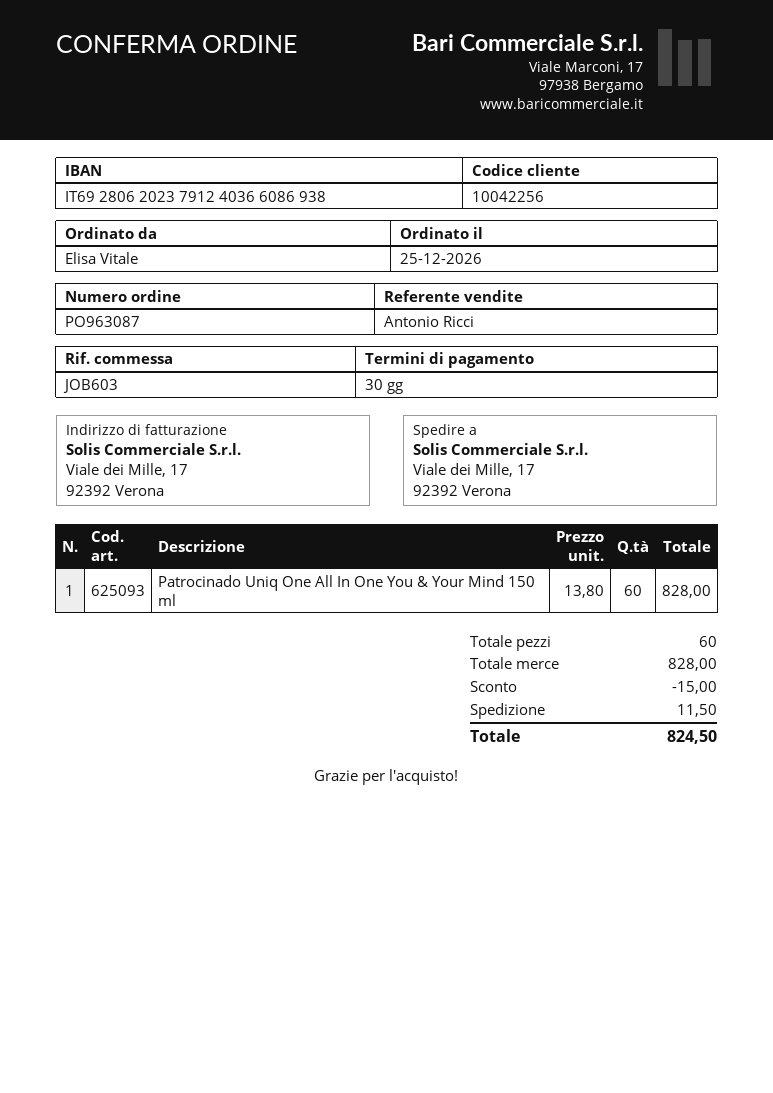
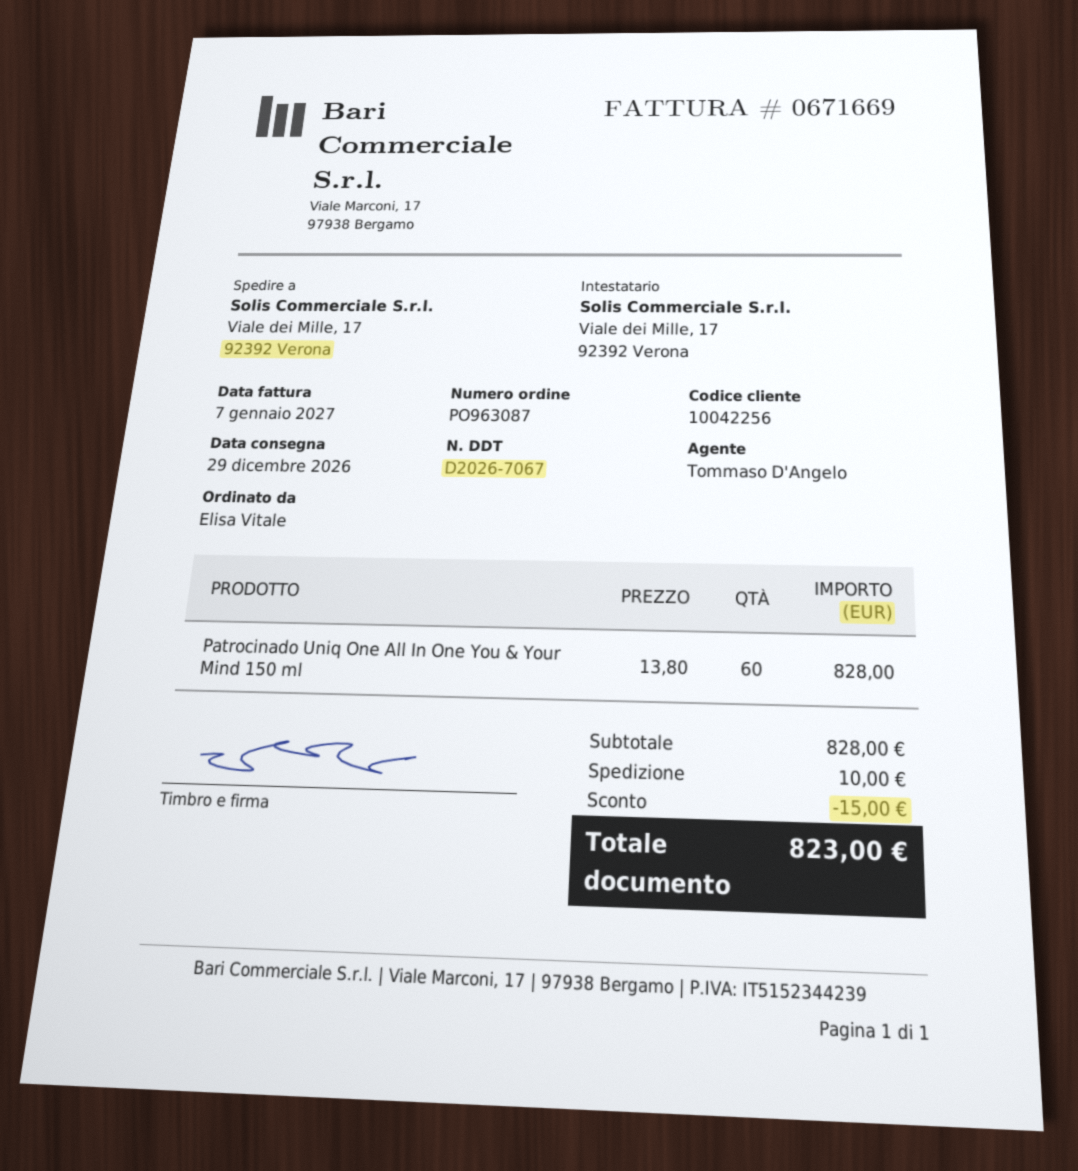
sales rep: Antonio Ricci -> Tommaso D'Angelo
shipping: 11.50 -> 10.00
total: 824.50 -> 823.00

